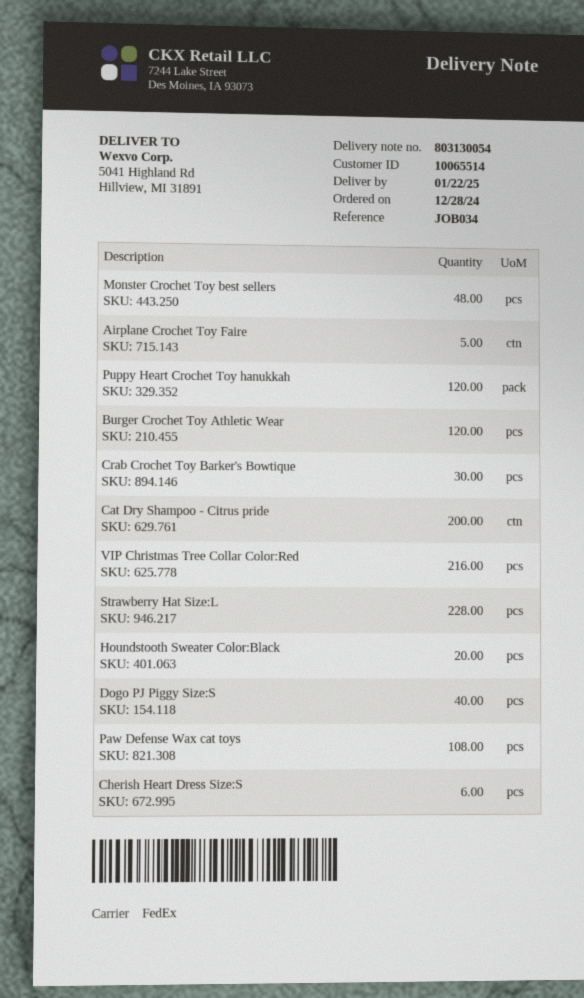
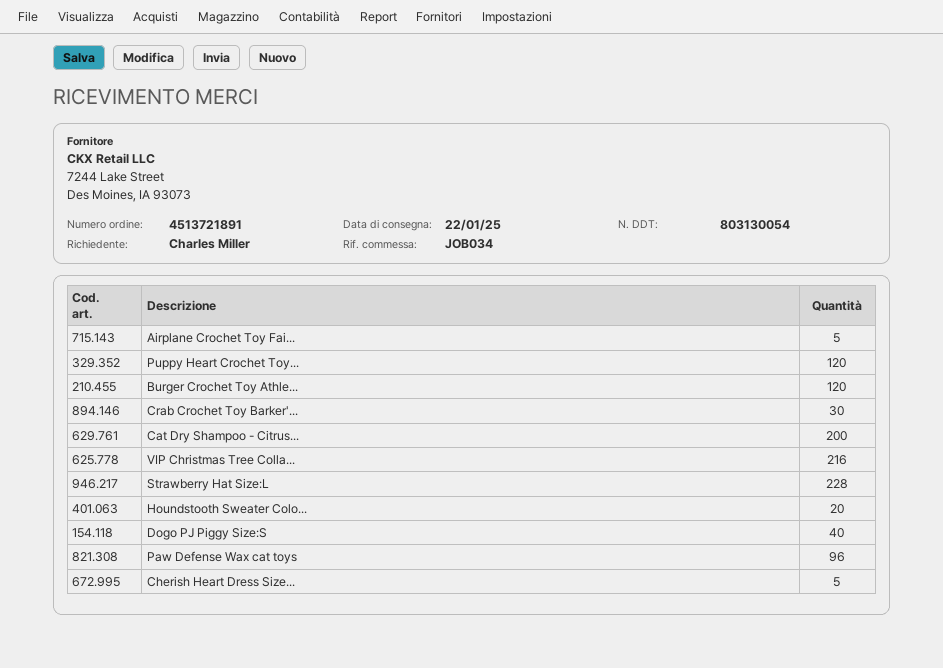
Monster Crochet Toy best sellers: 48 -> none
Paw Defense Wax cat toys: 108 -> 96
Cherish Heart Dress Size:S: 6 -> 5

